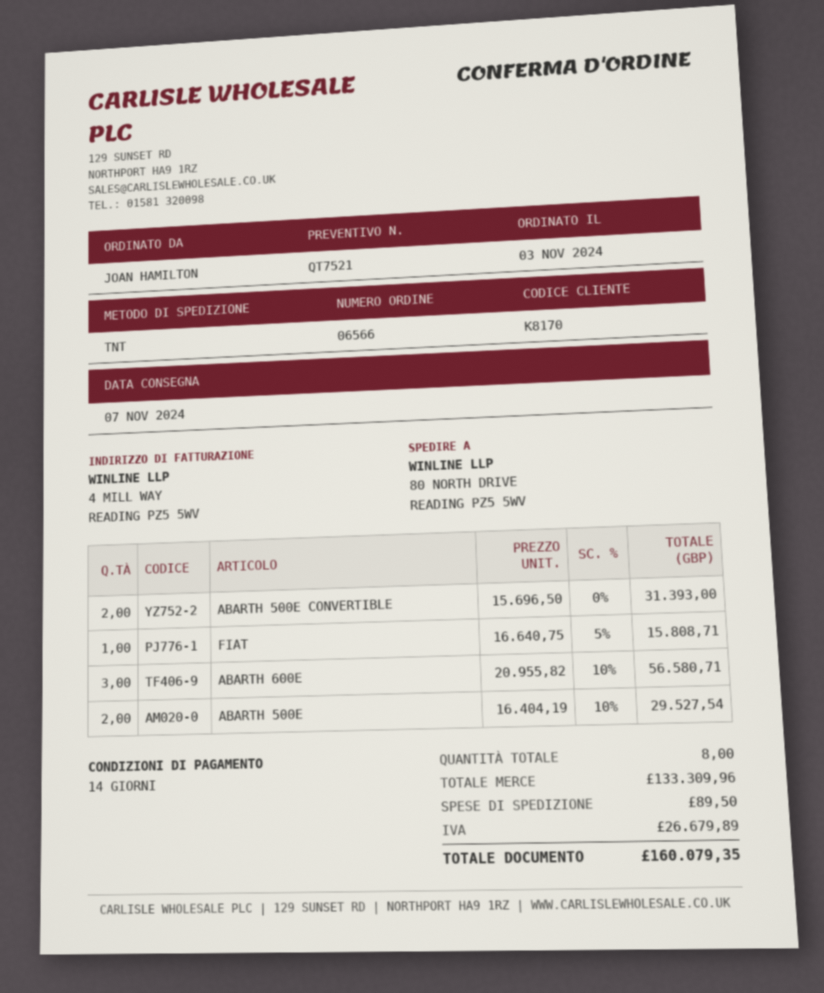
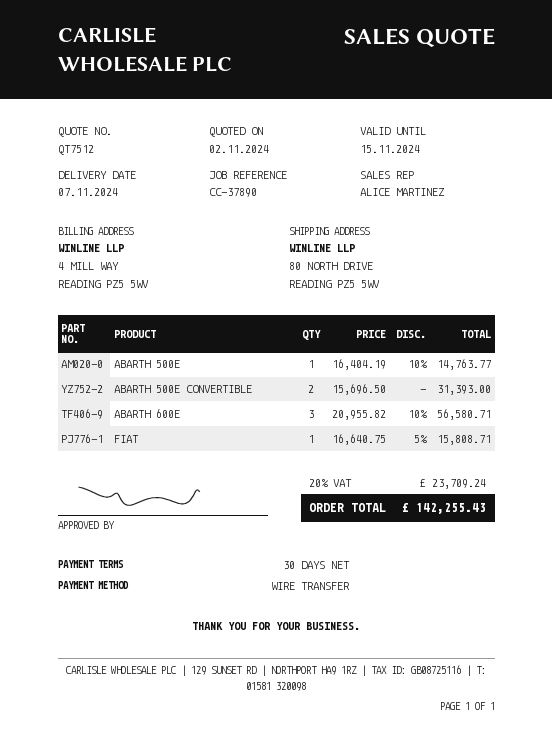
quote number: QT7521 -> QT7512
payment terms: 14 days -> 30 days
ABARTH 500E: 2 x 16404.19 - 10% = 29527.54 -> 1 x 16404.19 - 10% = 14763.77
shipping: 89.50 -> none
tax: 26679.89 -> 23709.24
total: 160079.35 -> 142255.43

